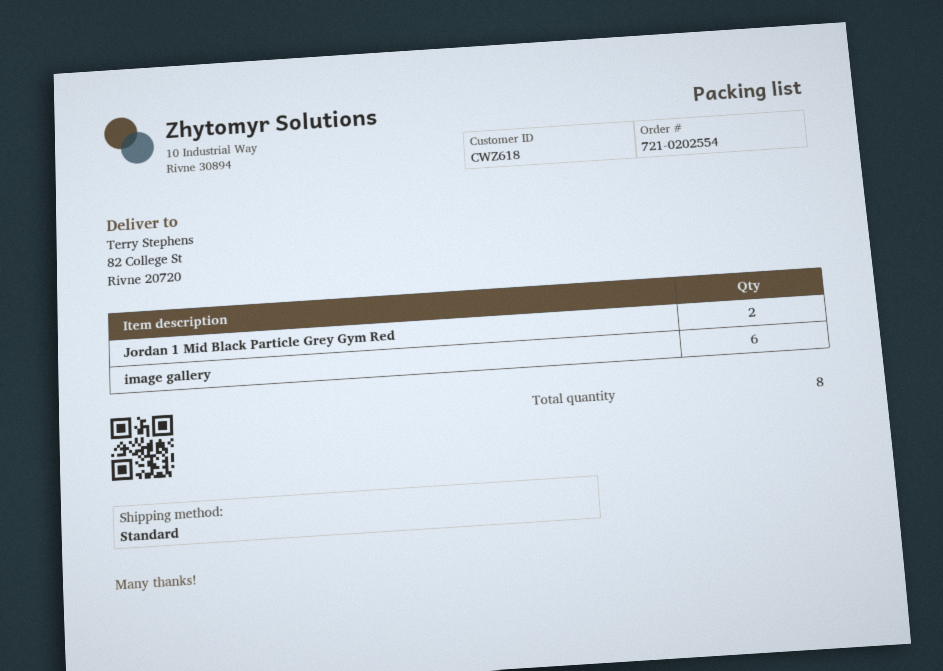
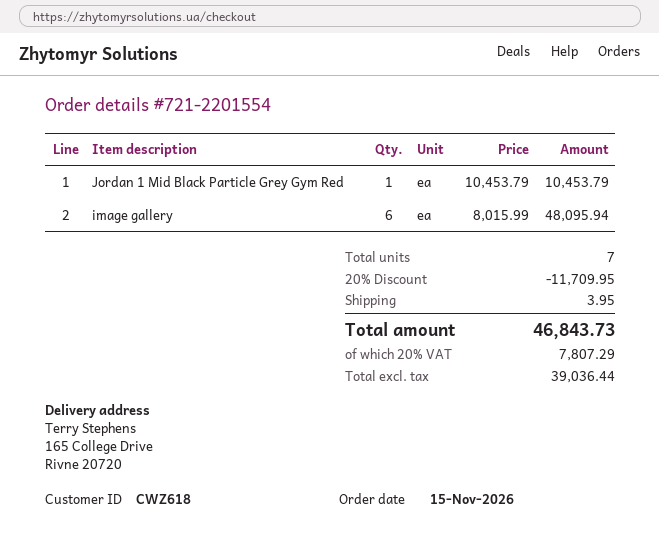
order number: 721-0202554 -> 721-2201554
ship to: 82 College St, Rivne 20720 -> 165 College Drive, Rivne 20720
Jordan 1 Mid Black Particle Grey Gym Red: 2 -> 1
total quantity: 8 -> 7

